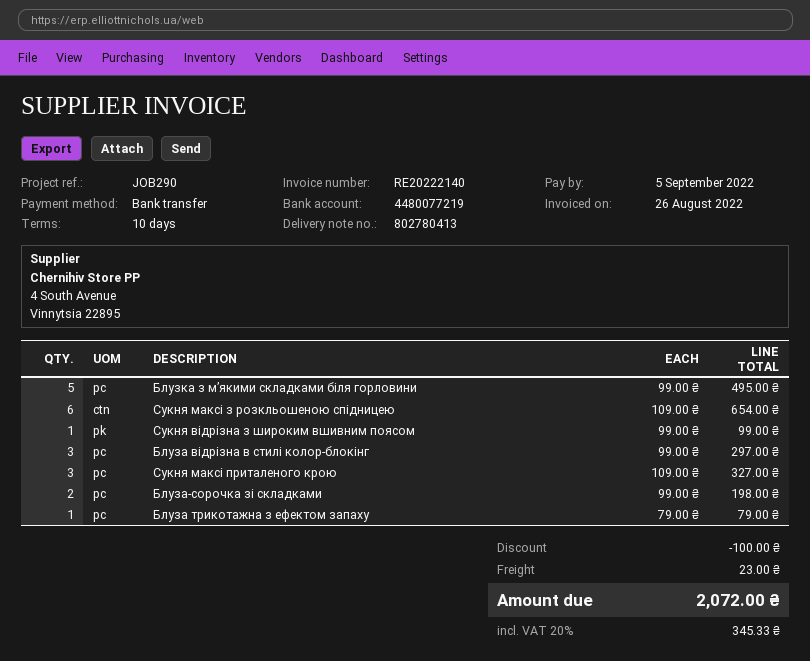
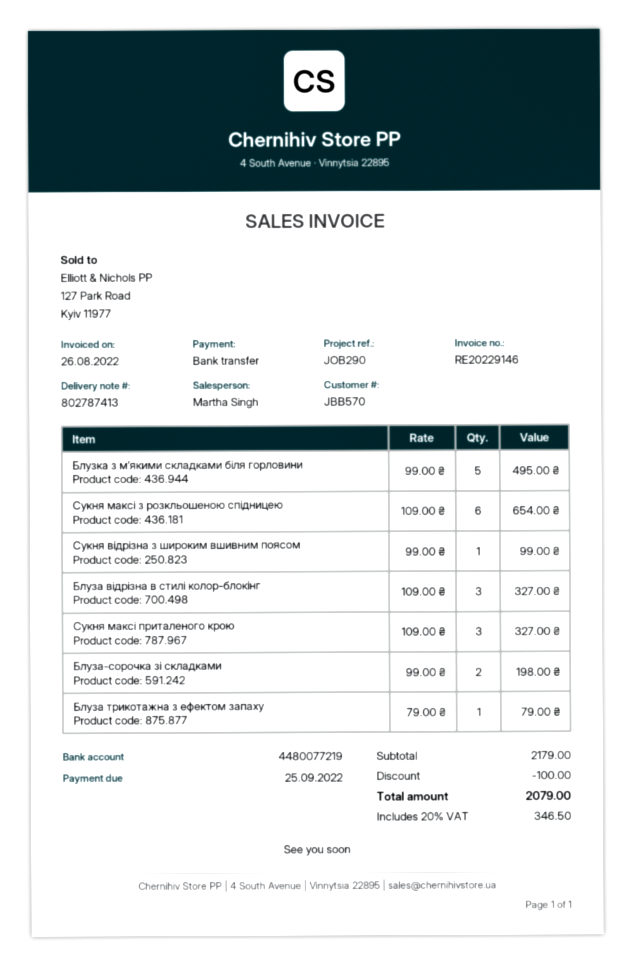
delivery note number: 802780413 -> 802787413
invoice number: RE20222140 -> RE20229146
due date: 2022-09-05 -> 2022-09-25
Блуза відрізна в стилі колор-блокінг: 3 x 99.00 = 297.00 -> 3 x 109.00 = 327.00
shipping: 23.00 -> none
tax: 20% = 345.33 -> 20% = 346.50
total: 2072.00 -> 2079.00

